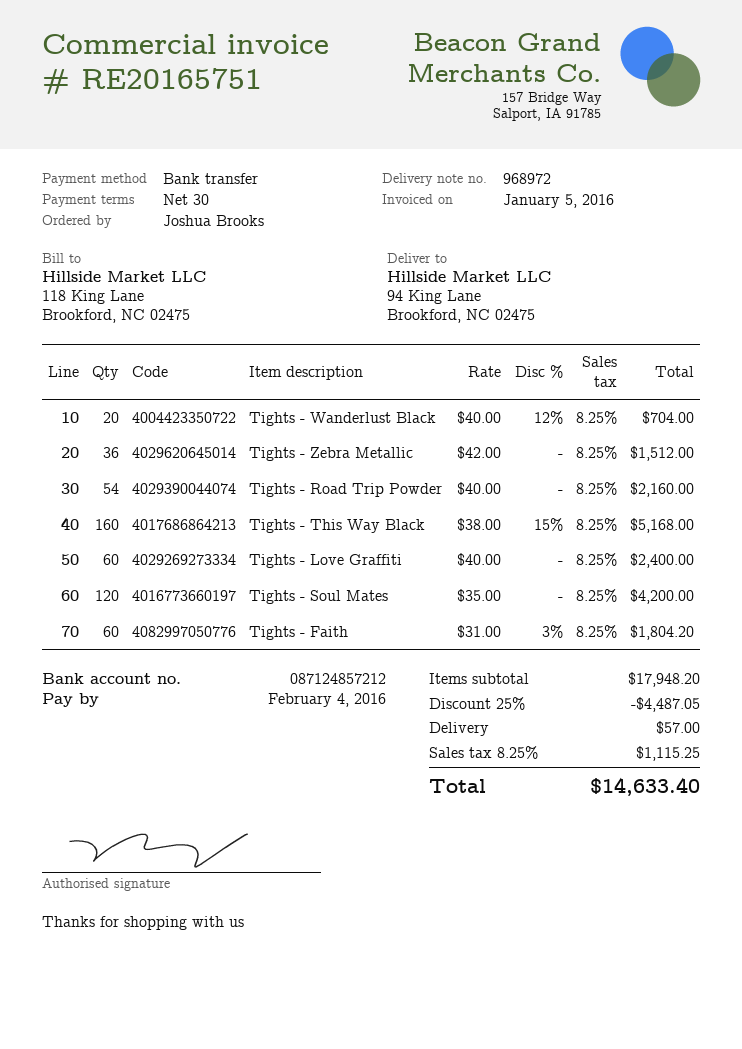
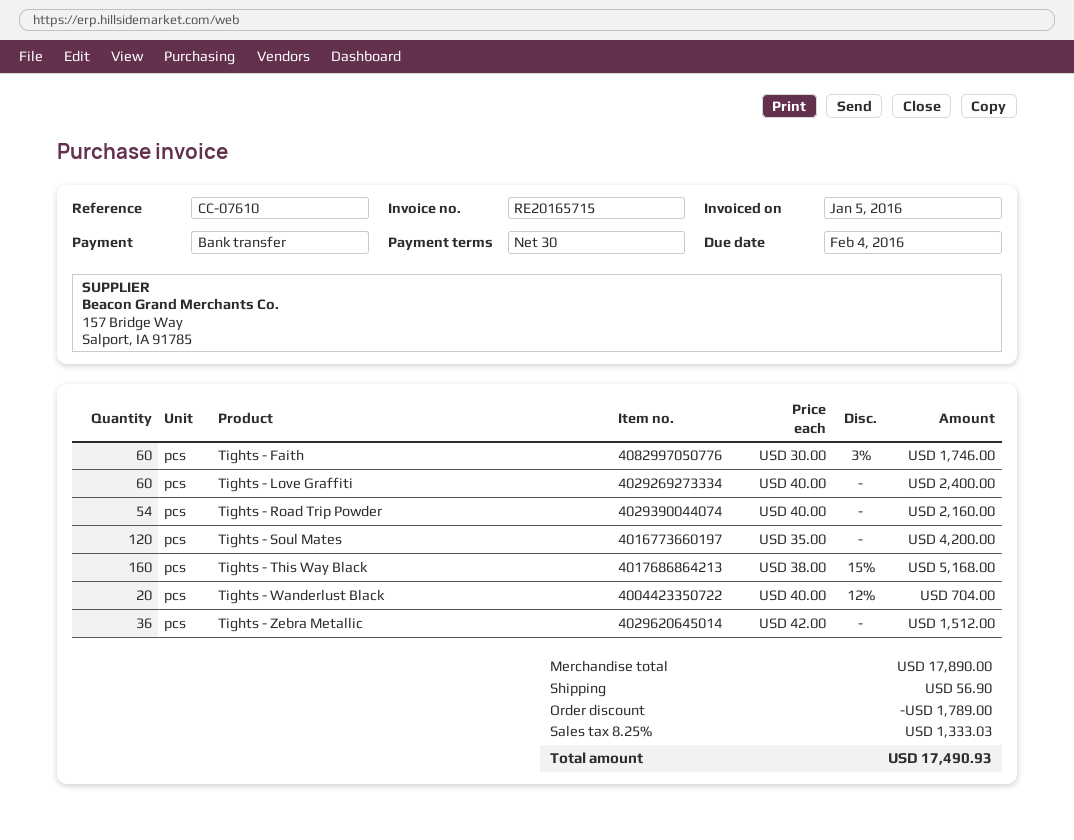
invoice number: RE20165751 -> RE20165715
Tights - Faith: 60 x 31.00 - 3% = 1804.20 -> 60 x 30.00 - 3% = 1746.00
subtotal: 17948.20 -> 17890.00
discount: 4487.05 -> 1789.00
shipping: 57.00 -> 56.90
tax: 8.25% = 1115.25 -> 8.25% = 1333.03
total: 14633.40 -> 17490.93

